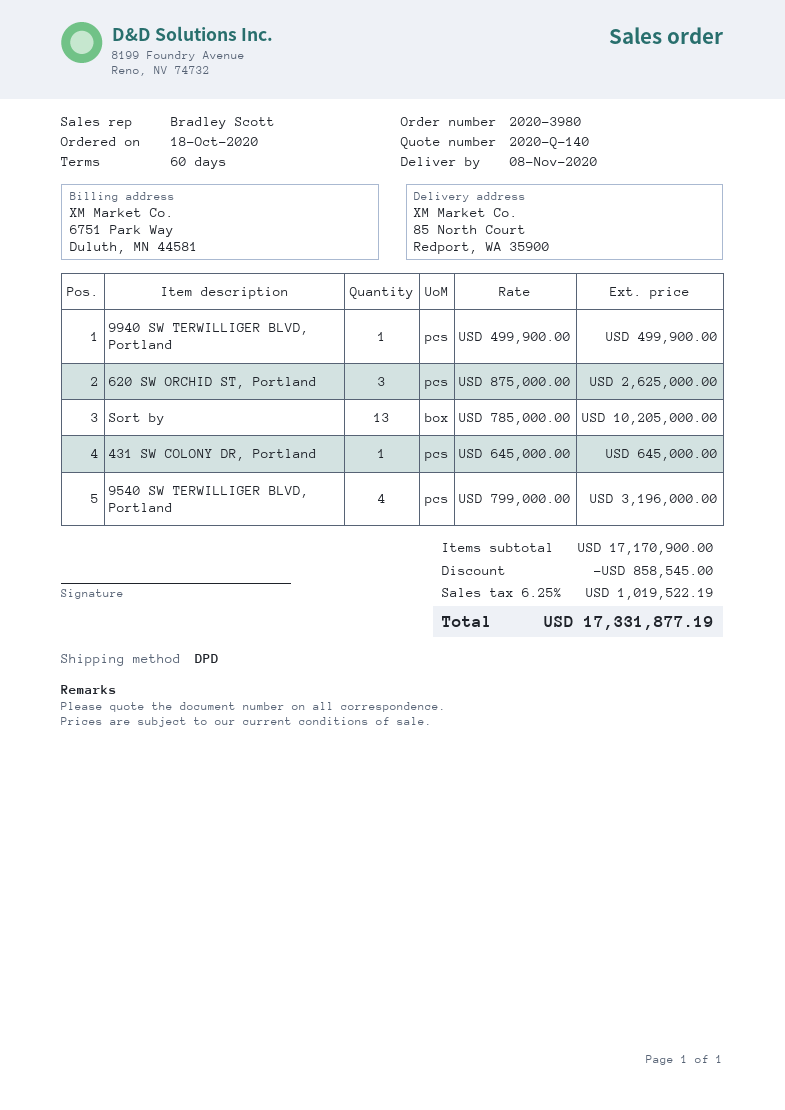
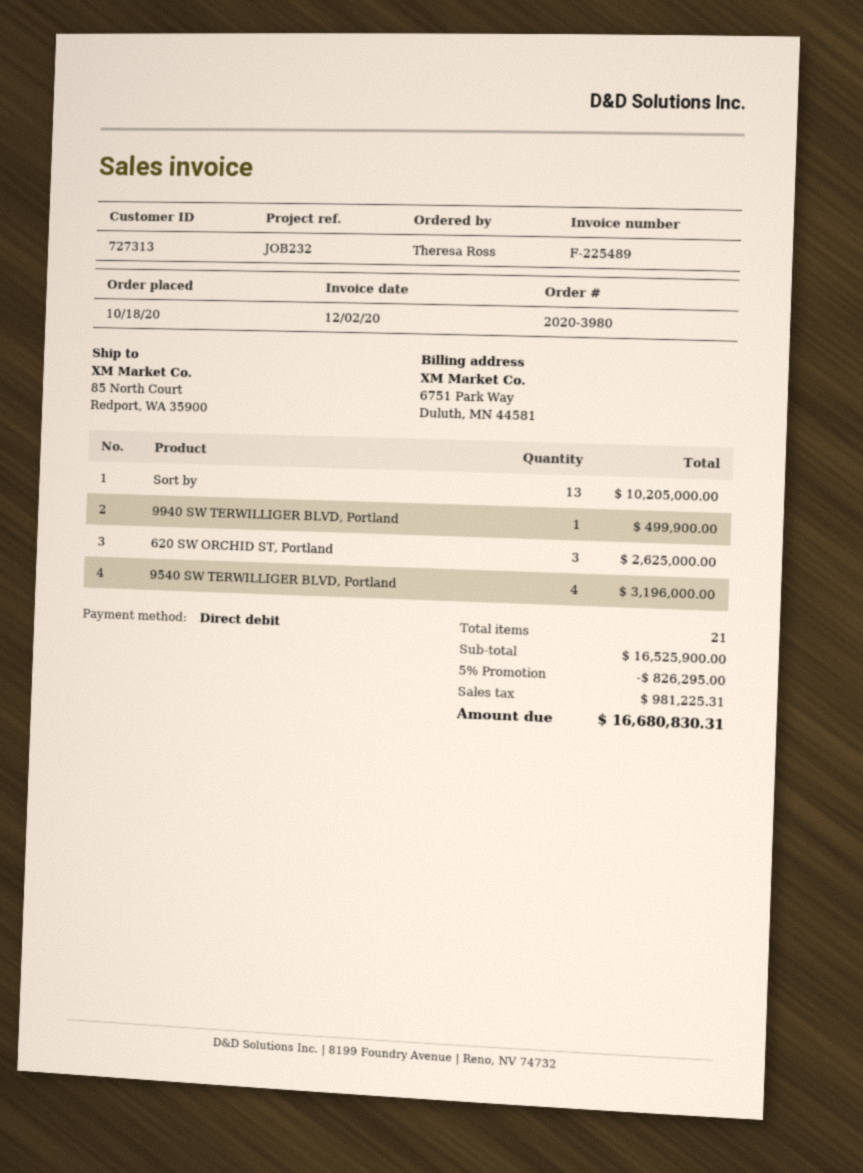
431 SW COLONY DR, Portland: 1 for 645000.00 -> none
subtotal: 17170900.00 -> 16525900.00
discount: 858545.00 -> 826295.00
tax: 1019522.19 -> 981225.31
total: 17331877.19 -> 16680830.31

